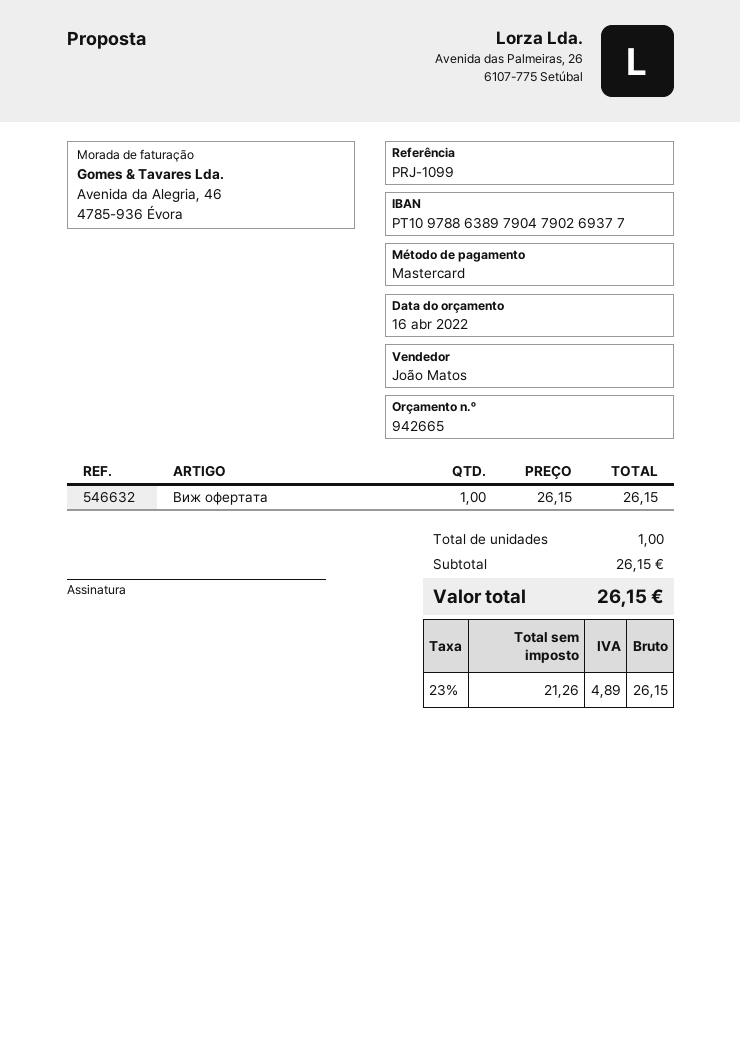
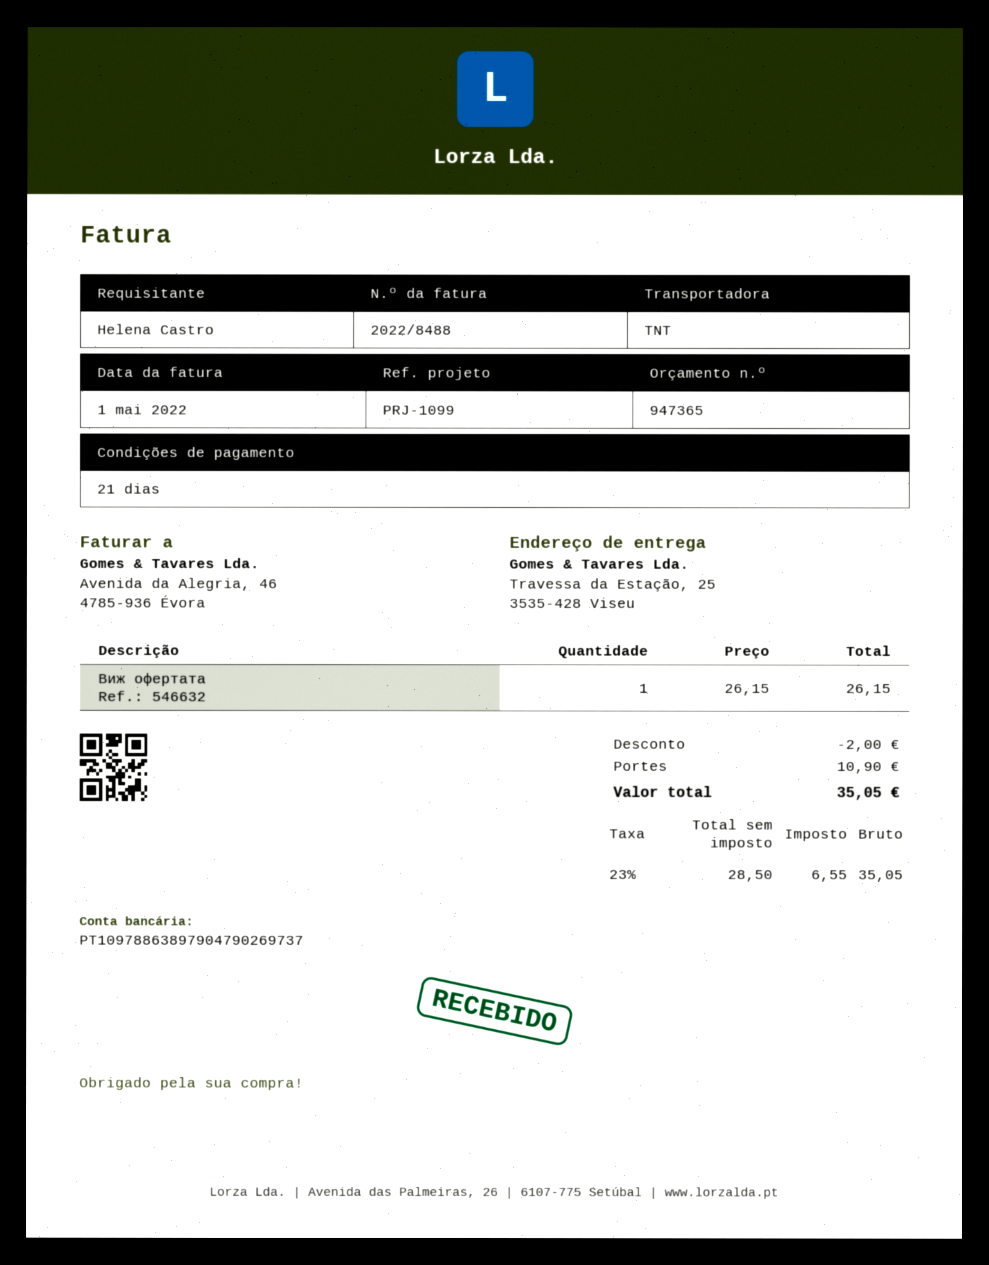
quote number: 942665 -> 947365
bank account: PT10978863897904790269377 -> PT10978863897904790269737
discount: none -> 2.00
shipping: none -> 10.90
net: 21.26 -> 28.50
tax: 23% = 4.89 -> 23% = 6.55
total: 26.15 -> 35.05

